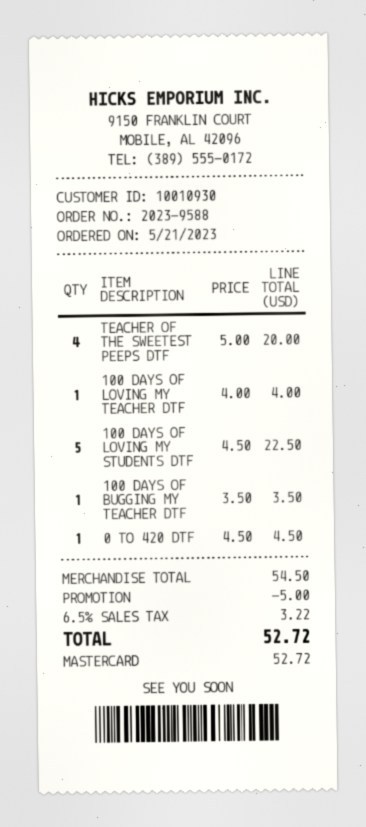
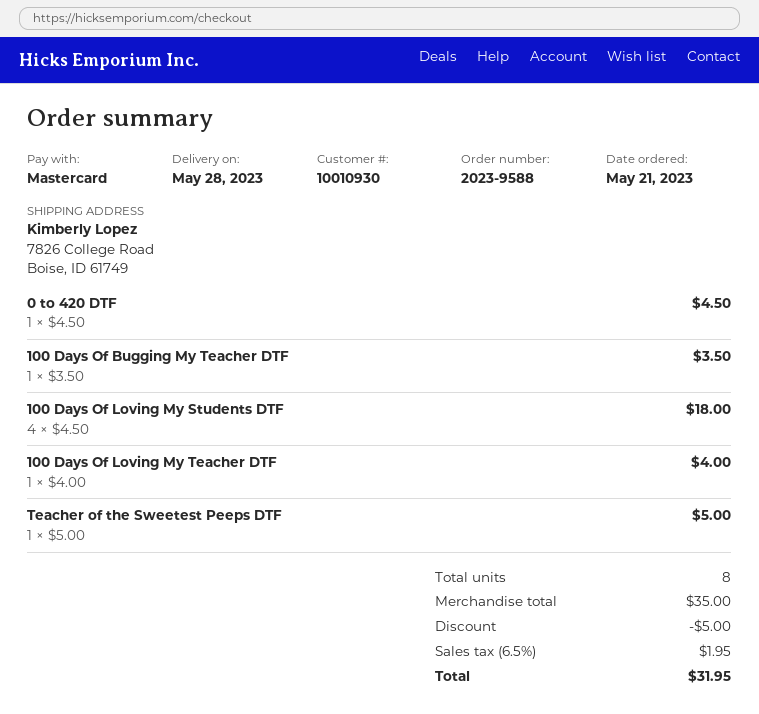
TEACHER OF THE SWEETEST PEEPS DTF: 4 x 5.00 = 20.00 -> 1 x 5.00 = 5.00
100 DAYS OF LOVING MY STUDENTS DTF: 5 x 4.50 = 22.50 -> 4 x 4.50 = 18.00
subtotal: 54.50 -> 35.00
tax: 6.5% = 3.22 -> 6.5% = 1.95
total: 52.72 -> 31.95

